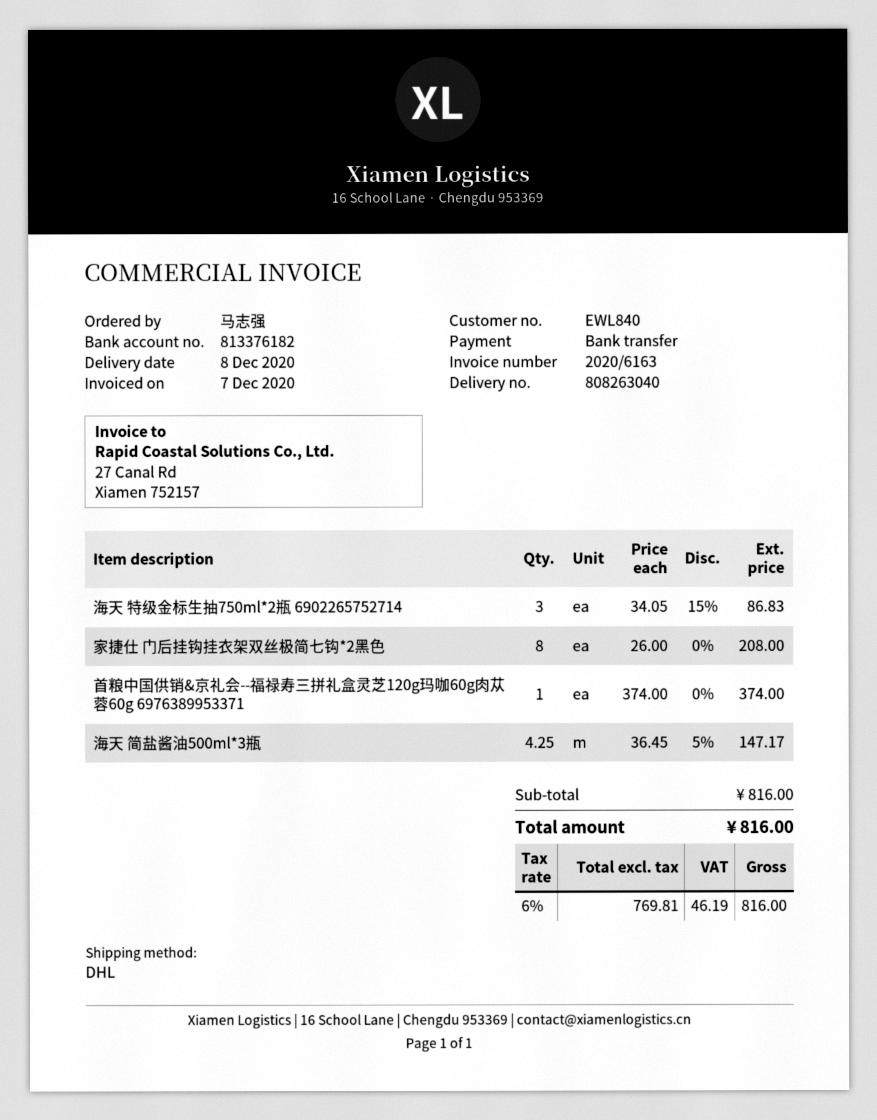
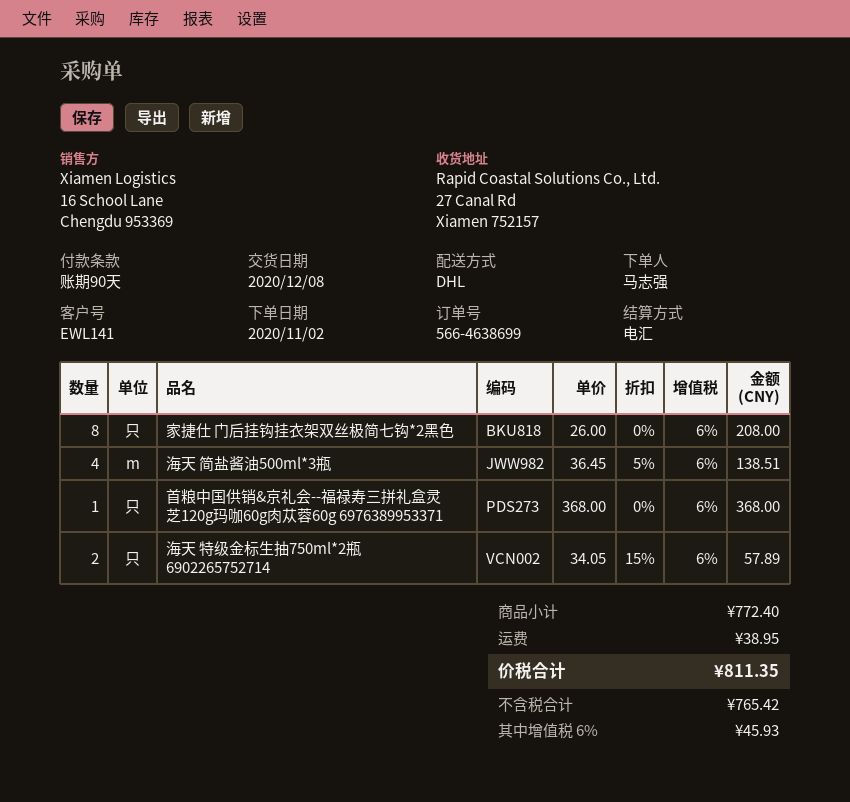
customer number: EWL840 -> EWL141
海天 特级金标生抽750ml*2瓶 6902265752714: 3 x 34.05 - 15% = 86.83 -> 2 x 34.05 - 15% = 57.89
首粮中国供销&京礼会--福禄寿三拼礼盒灵芝120g玛咖60g肉苁蓉60g 6976389953371: 1 x 374.00 = 374.00 -> 1 x 368.00 = 368.00
海天 简盐酱油500ml*3瓶: 4.25 x 36.45 - 5% = 147.17 -> 4 x 36.45 - 5% = 138.51
subtotal: 816.00 -> 772.40
shipping: none -> 38.95
net: 769.81 -> 765.42
tax: 6% = 46.19 -> 6% = 45.93
total: 816.00 -> 811.35

